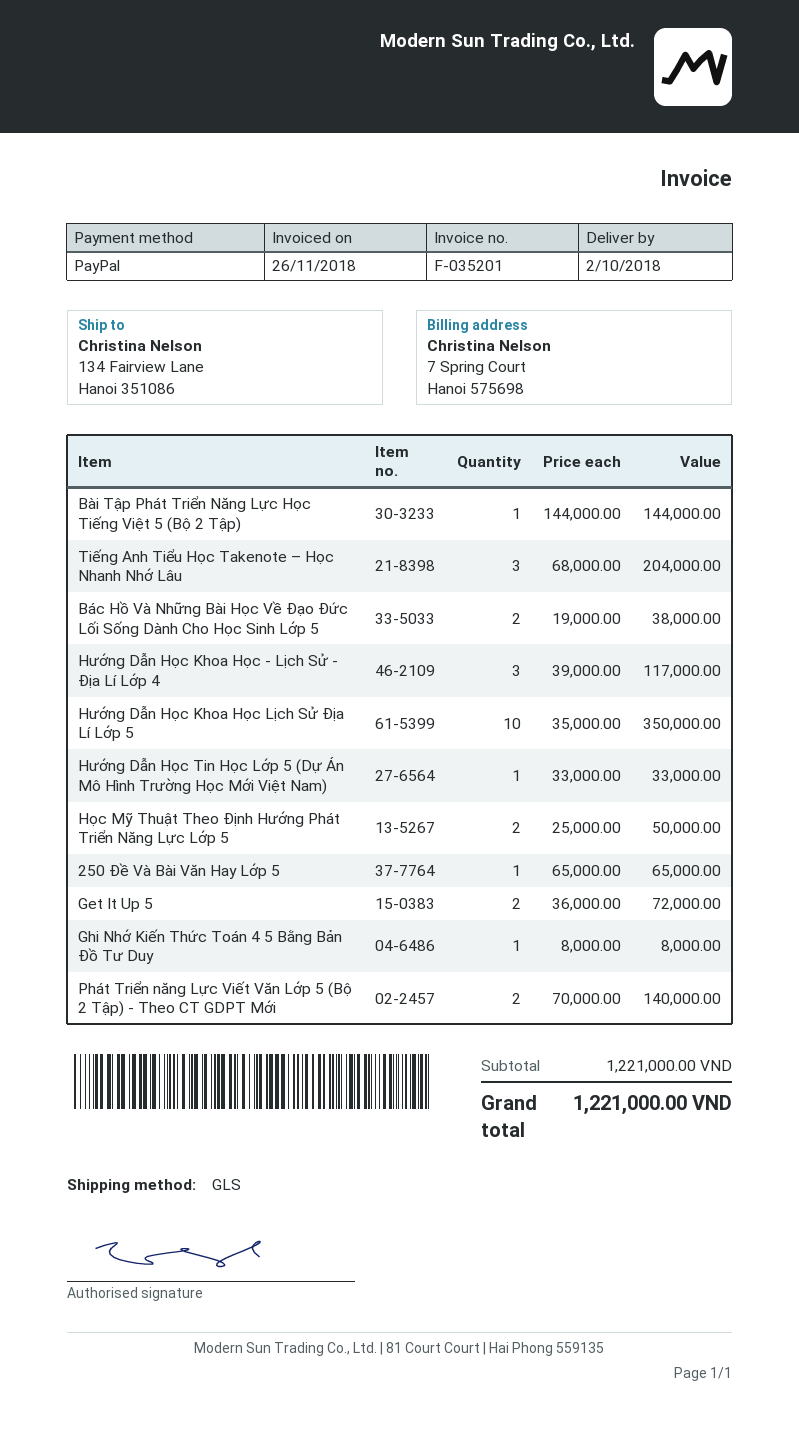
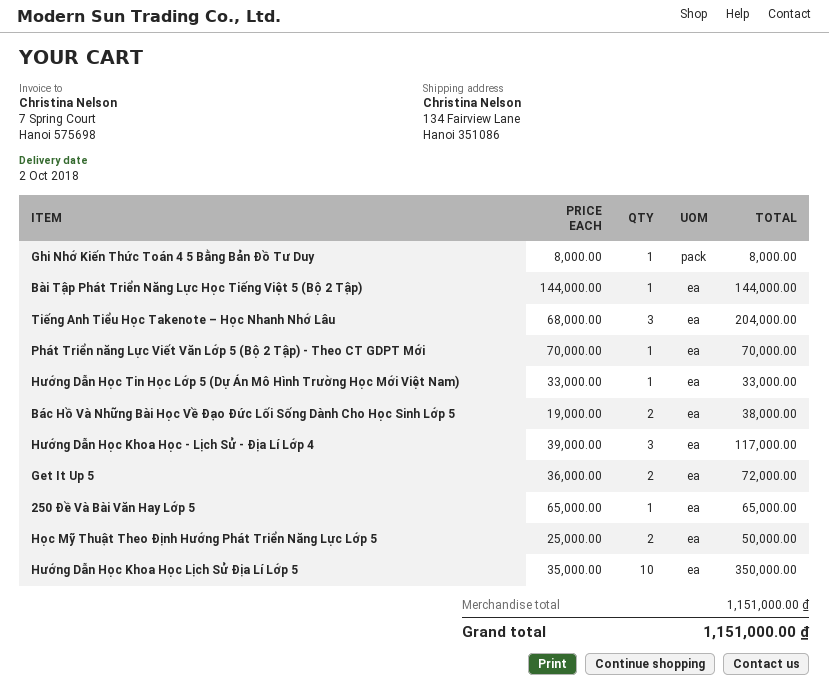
Phát Triển năng Lực Viết Văn Lớp 5 (Bộ 2 Tập) - Theo CT GDPT Mới: 2 x 70000.00 = 140000.00 -> 1 x 70000.00 = 70000.00
subtotal: 1221000.00 -> 1151000.00
total: 1221000.00 -> 1151000.00

